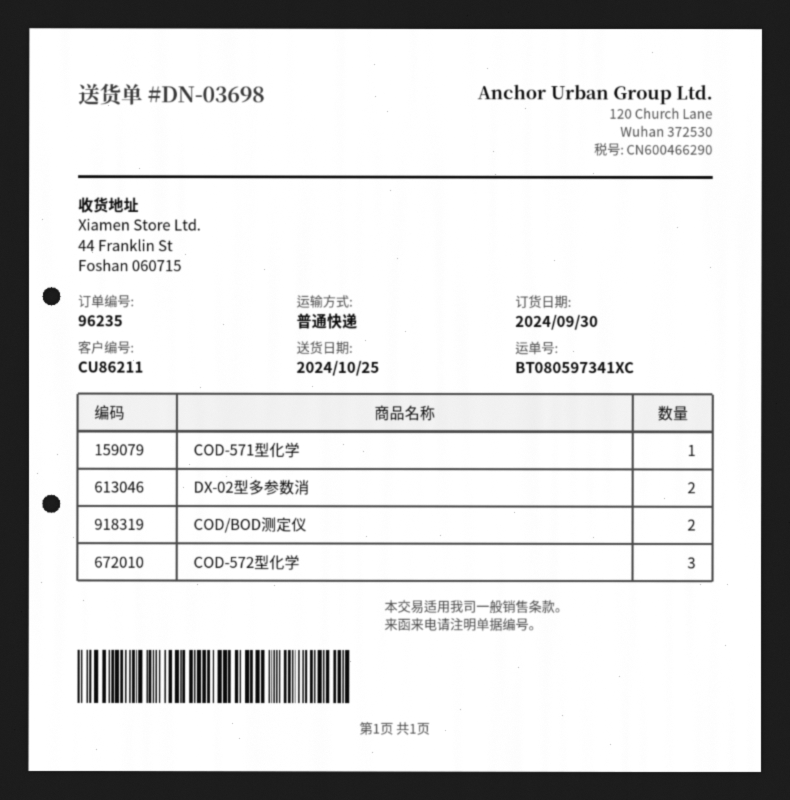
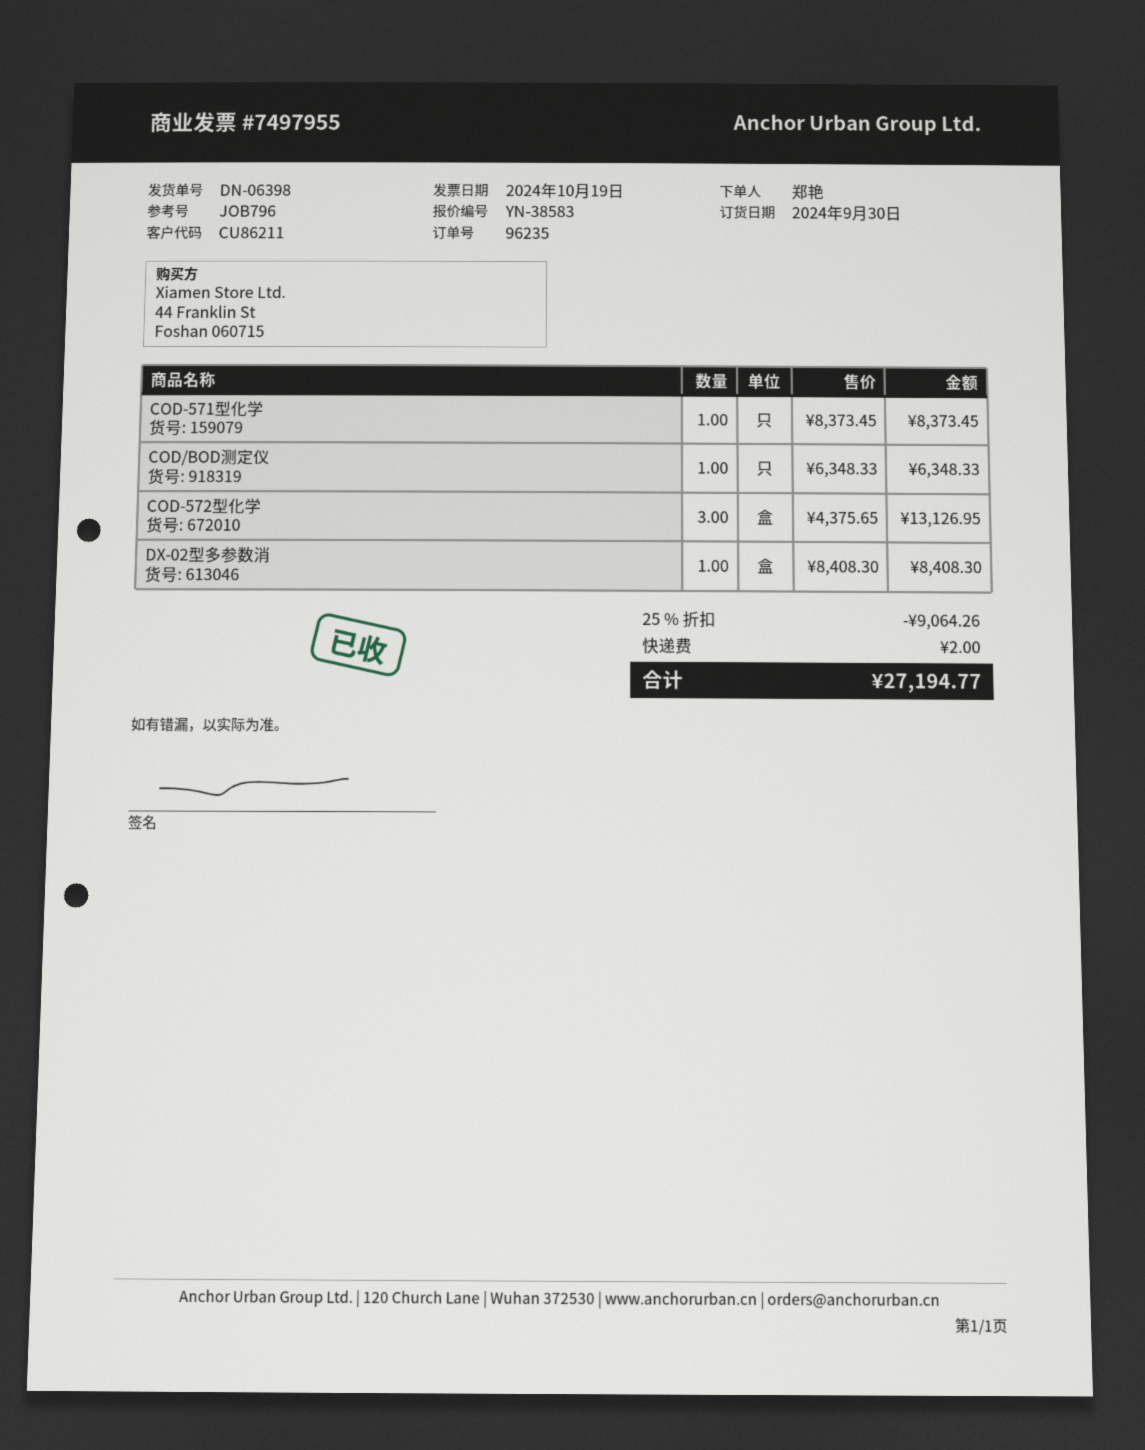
delivery note number: DN-03698 -> DN-06398
DX-02型多参数消: 2 -> 1
COD/BOD测定仪: 2 -> 1

